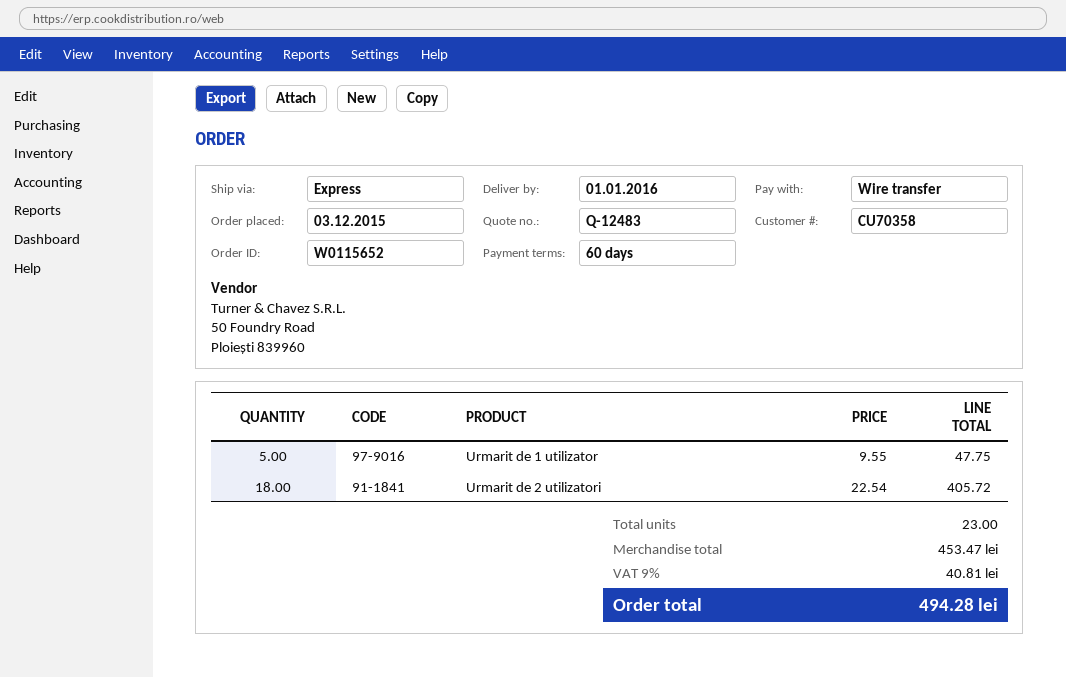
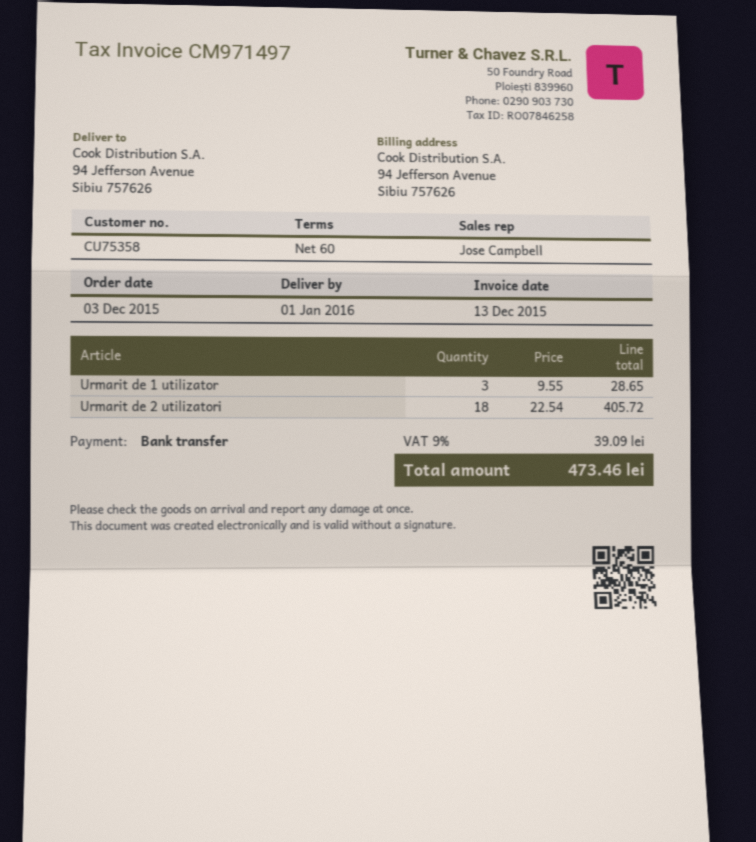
customer number: CU70358 -> CU75358
Urmarit de 1 utilizator: 5 x 9.55 = 47.75 -> 3 x 9.55 = 28.65
tax: 9% = 40.81 -> 9% = 39.09
total: 494.28 -> 473.46

